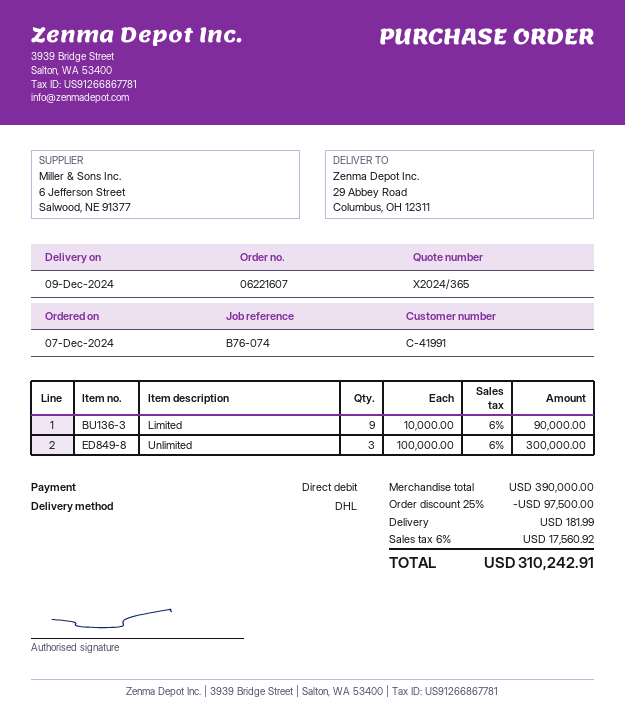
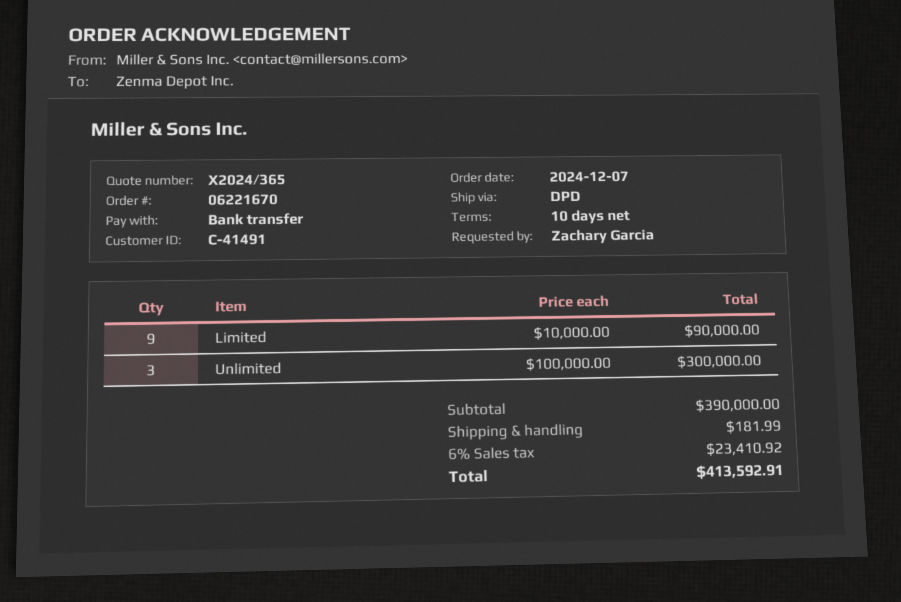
order number: 06221607 -> 06221670
customer number: C-41991 -> C-41491
payment method: direct debit -> bank transfer
shipping method: DHL -> DPD
discount: 25% = 97500.00 -> none
tax: 6% = 17560.92 -> 6% = 23410.92
total: 310242.91 -> 413592.91

